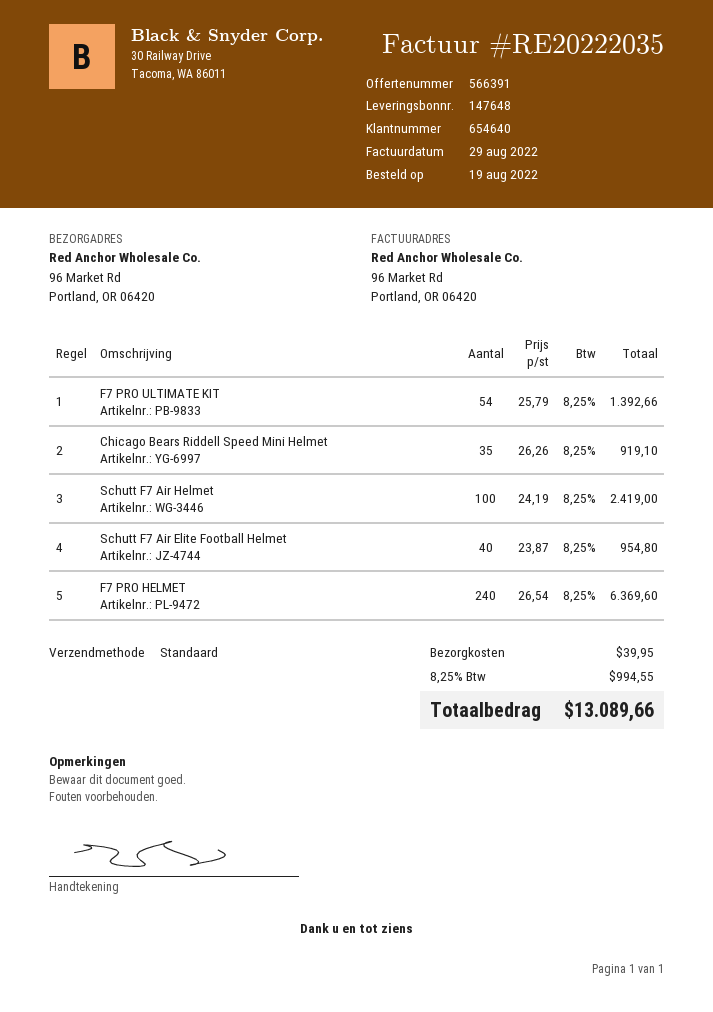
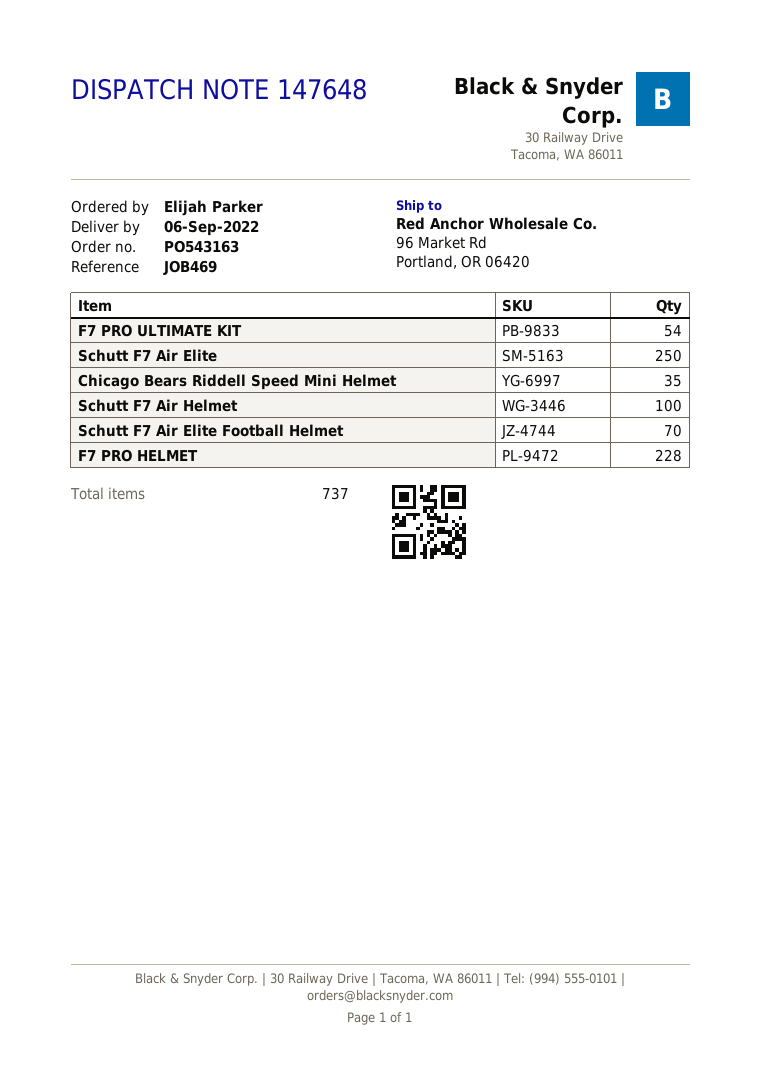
Schutt F7 Air Elite Football Helmet: 40 -> 70
F7 PRO HELMET: 240 -> 228
Schutt F7 Air Elite: none -> 250

